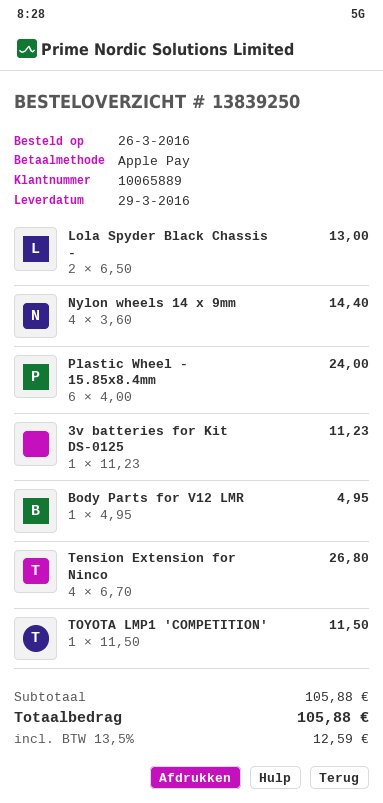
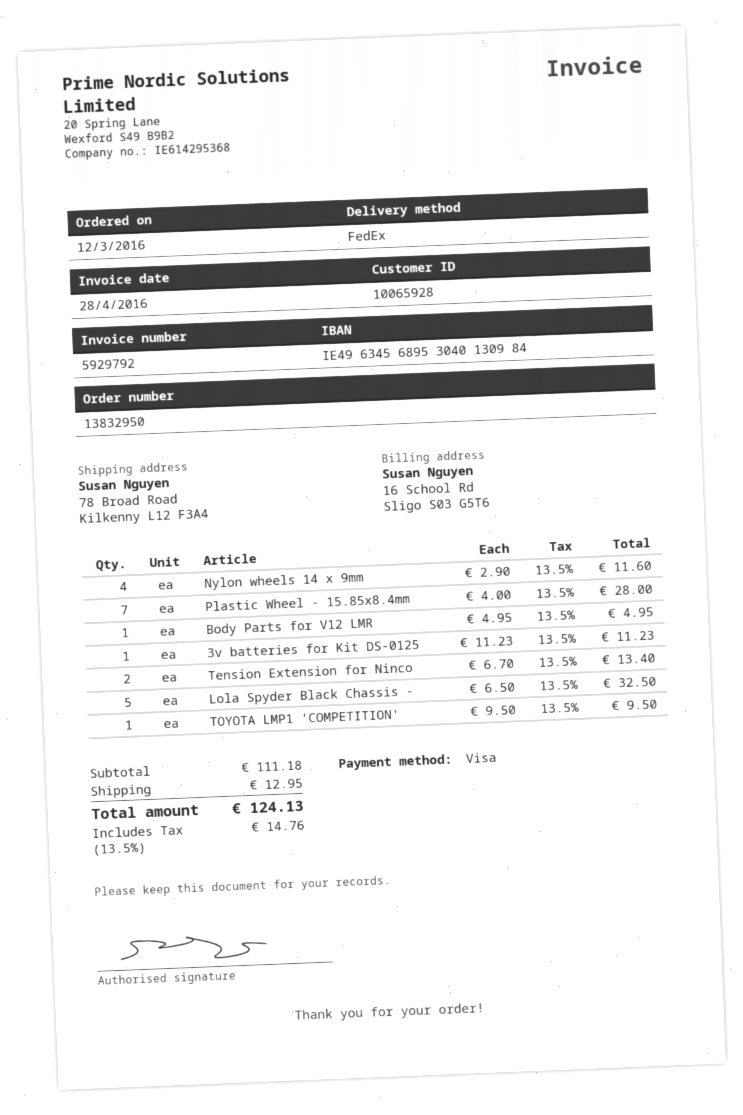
order number: 13839250 -> 13832950
order date: 2016-03-26 -> 2016-03-12
customer number: 10065889 -> 10065928
payment method: Apple Pay -> Visa
Lola Spyder Black Chassis -: 2 x 6.50 = 13.00 -> 5 x 6.50 = 32.50
Nylon wheels 14 x 9mm: 4 x 3.60 = 14.40 -> 4 x 2.90 = 11.60
Plastic Wheel - 15.85x8.4mm: 6 x 4.00 = 24.00 -> 7 x 4.00 = 28.00
Tension Extension for Ninco: 4 x 6.70 = 26.80 -> 2 x 6.70 = 13.40
TOYOTA LMP1 'COMPETITION': 1 x 11.50 = 11.50 -> 1 x 9.50 = 9.50
subtotal: 105.88 -> 111.18
shipping: none -> 12.95
tax: 13.5% = 12.59 -> 13.5% = 14.76
total: 105.88 -> 124.13

